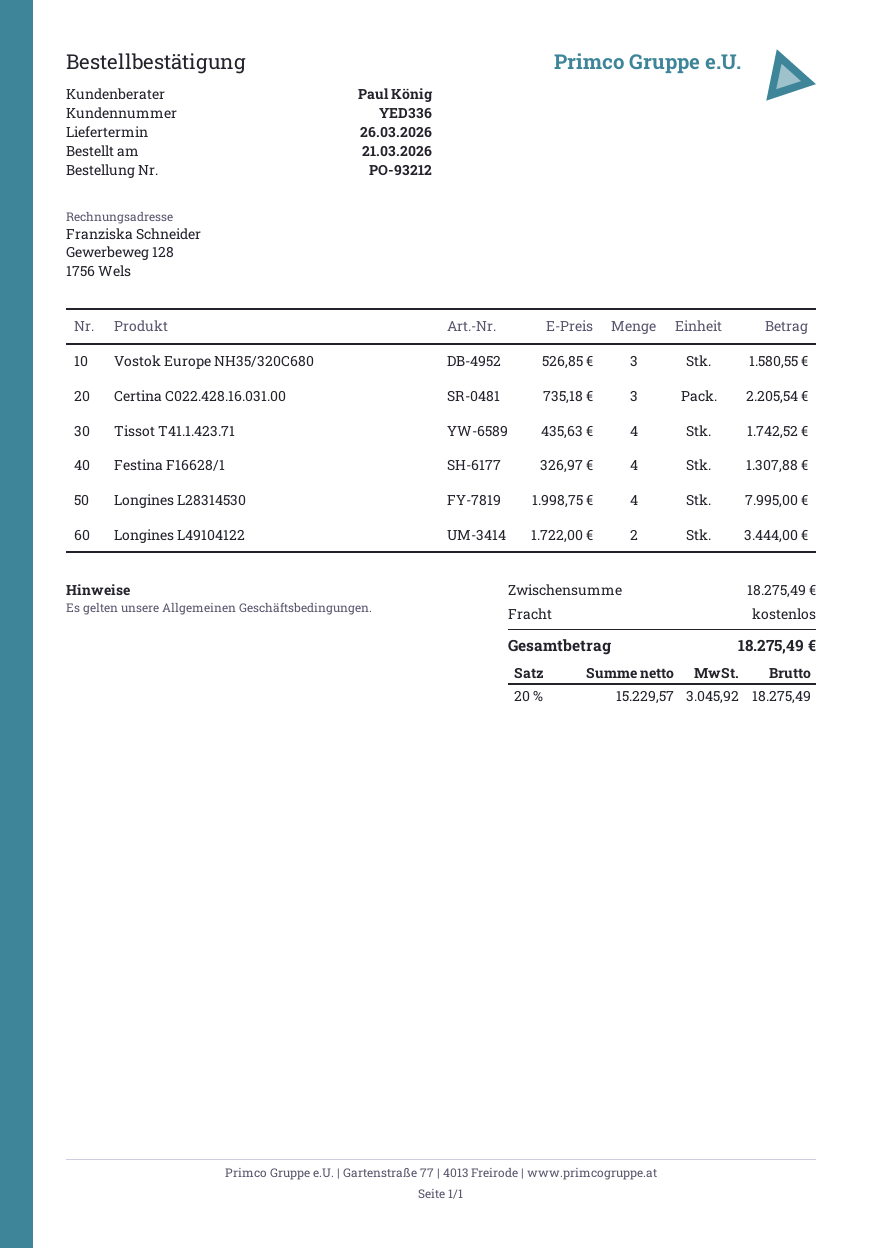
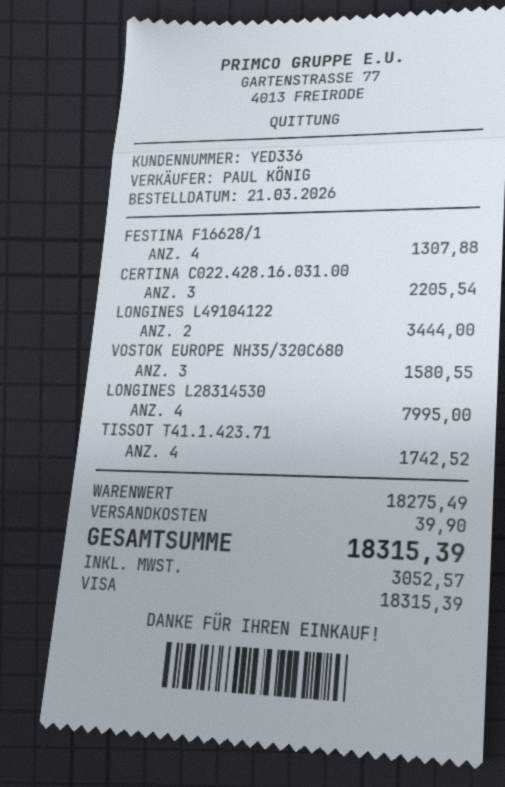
shipping: 0.00 -> 39.90
tax: 3045.92 -> 3052.57
total: 18275.49 -> 18315.39

